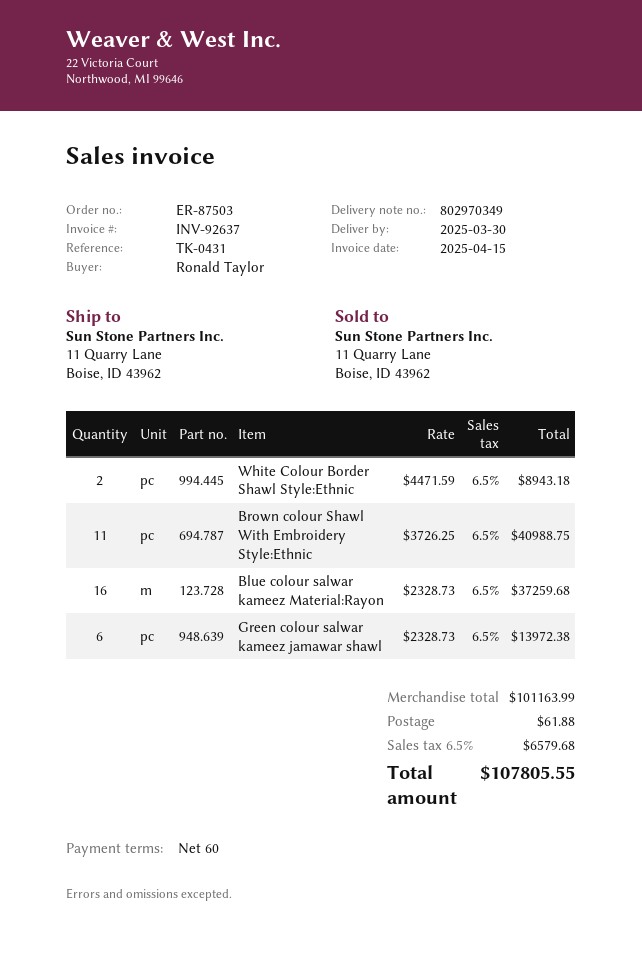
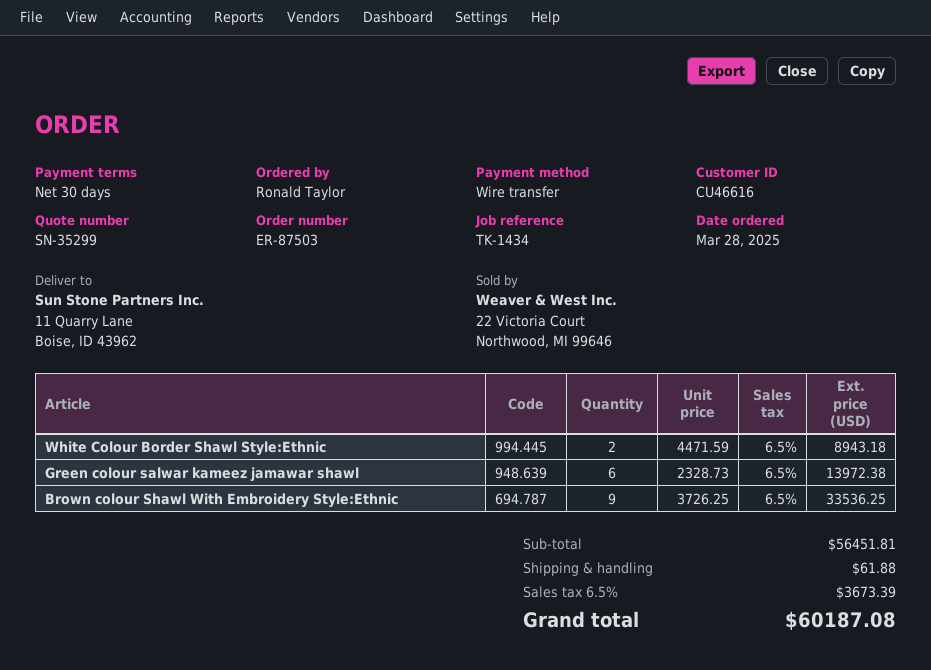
payment terms: 60 days -> 30 days
reference: TK-0431 -> TK-1434
Brown colour Shawl With Embroidery Style:Ethnic: 11 x 3726.25 = 40988.75 -> 9 x 3726.25 = 33536.25
Blue colour salwar kameez Material:Rayon: 16 x 2328.73 = 37259.68 -> none
subtotal: 101163.99 -> 56451.81
tax: 6.5% = 6579.68 -> 6.5% = 3673.39
total: 107805.55 -> 60187.08

